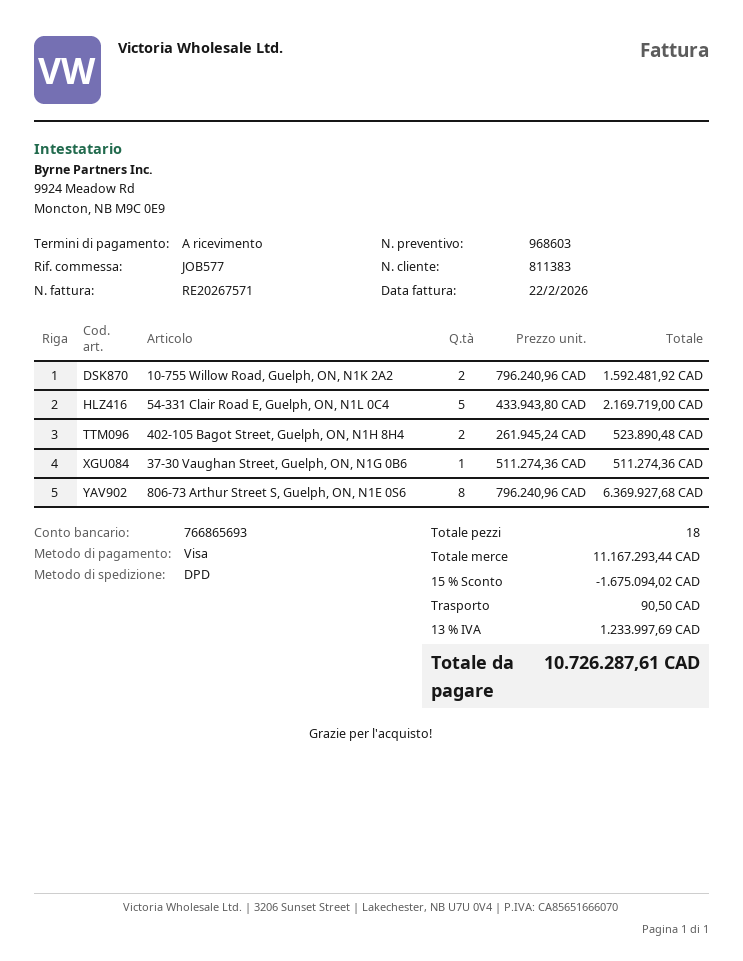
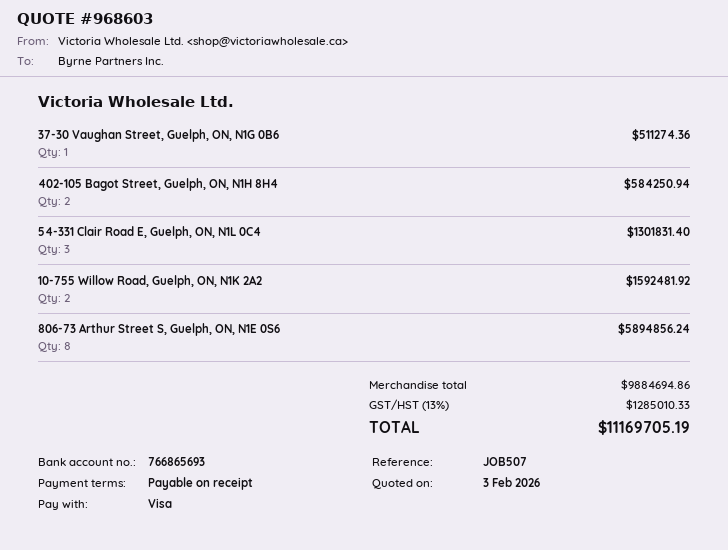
reference: JOB577 -> JOB507
54-331 Clair Road E, Guelph, ON, N1L 0C4: 5 for 2169719.00 -> 3 for 1301831.40
402-105 Bagot Street, Guelph, ON, N1H 8H4: 2 for 523890.48 -> 2 for 584250.94
806-73 Arthur Street S, Guelph, ON, N1E 0S6: 8 for 6369927.68 -> 8 for 5894856.24
subtotal: 11167293.44 -> 9884694.86
discount: 15% = 1675094.02 -> none
shipping: 90.50 -> none
tax: 13% = 1233997.69 -> 13% = 1285010.33
total: 10726287.61 -> 11169705.19

